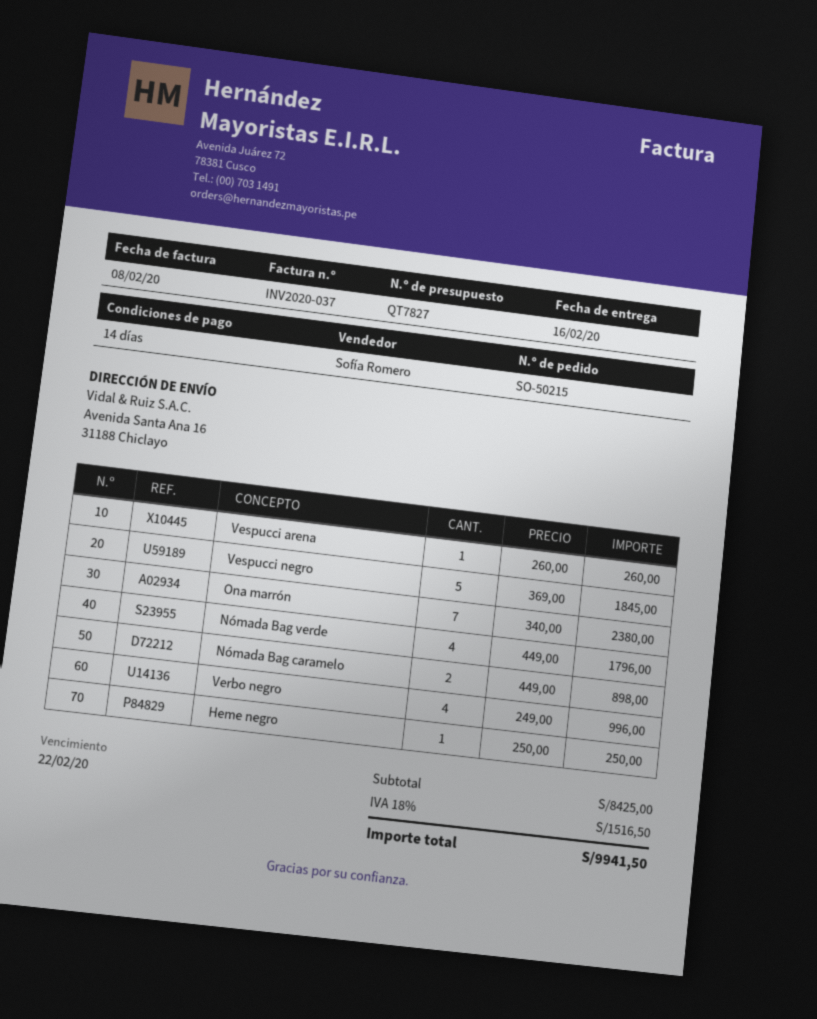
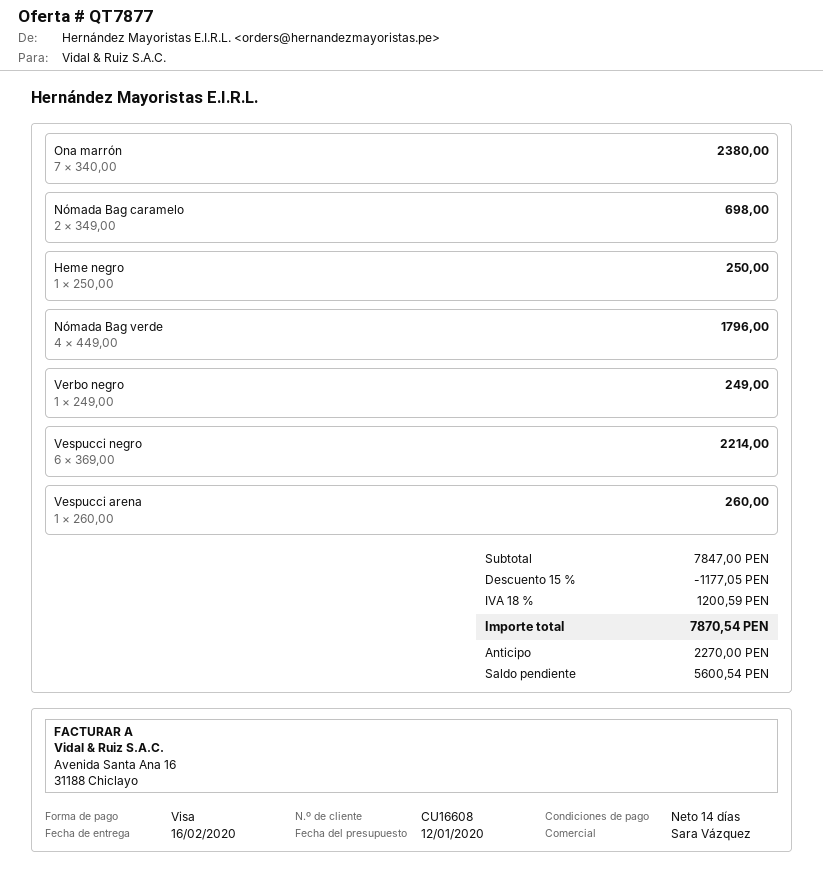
quote number: QT7827 -> QT7877
sales rep: Sofía Romero -> Sara Vázquez
Vespucci negro: 5 x 369.00 = 1845.00 -> 6 x 369.00 = 2214.00
Nómada Bag caramelo: 2 x 449.00 = 898.00 -> 2 x 349.00 = 698.00
Verbo negro: 4 x 249.00 = 996.00 -> 1 x 249.00 = 249.00
subtotal: 8425.00 -> 7847.00
discount: none -> 15% = 1177.05
tax: 18% = 1516.50 -> 18% = 1200.59
total: 9941.50 -> 7870.54

